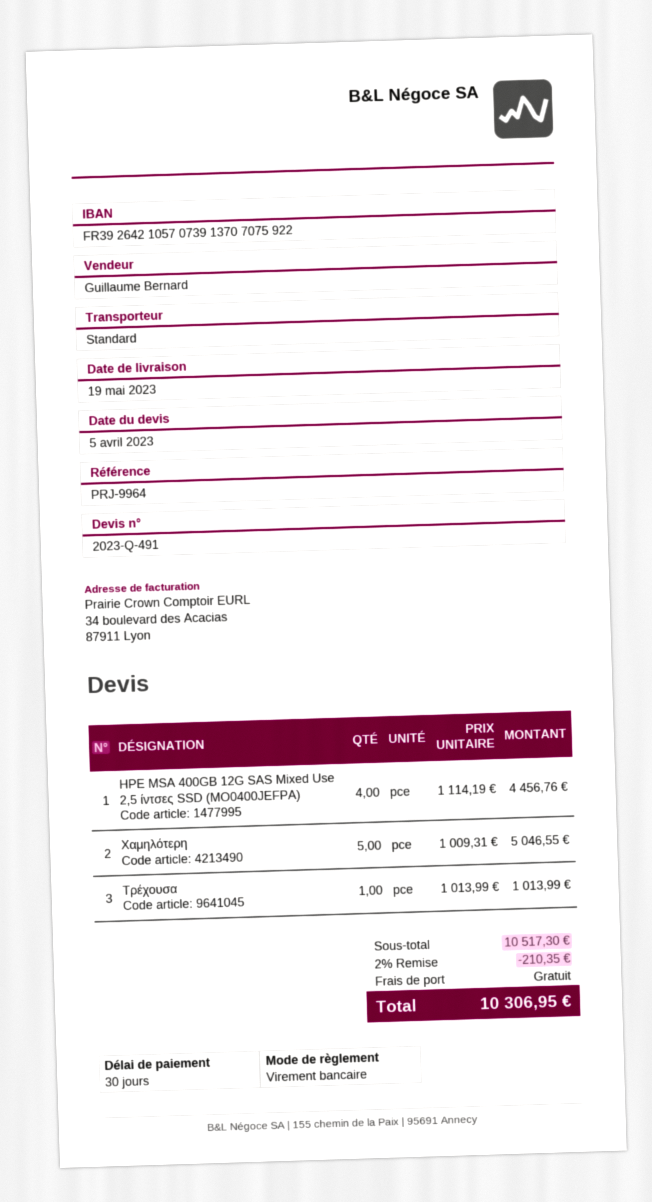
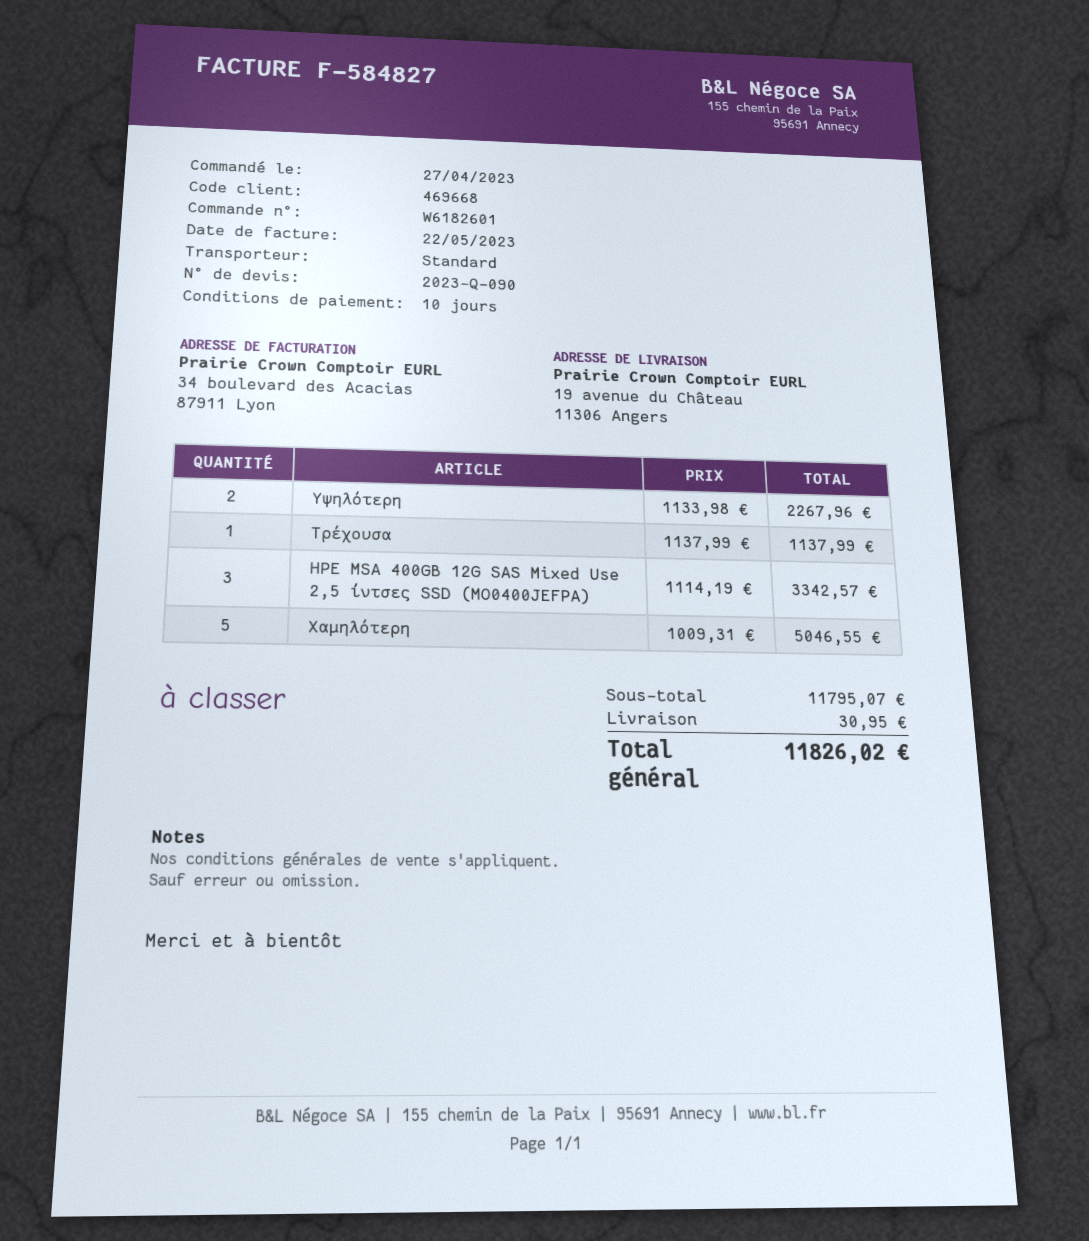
quote number: 2023-Q-491 -> 2023-Q-090
payment terms: 30 days -> 10 days
HPE MSA 400GB 12G SAS Mixed Use 2,5 ίντσες SSD (MO0400JEFPA): 4 x 1114.19 = 4456.76 -> 3 x 1114.19 = 3342.57
Τρέχουσα: 1 x 1013.99 = 1013.99 -> 1 x 1137.99 = 1137.99
Υψηλότερη: none -> 2 x 1133.98 = 2267.96
subtotal: 10517.30 -> 11795.07
discount: 2% = 210.35 -> none
shipping: 0.00 -> 30.95
total: 10306.95 -> 11826.02

